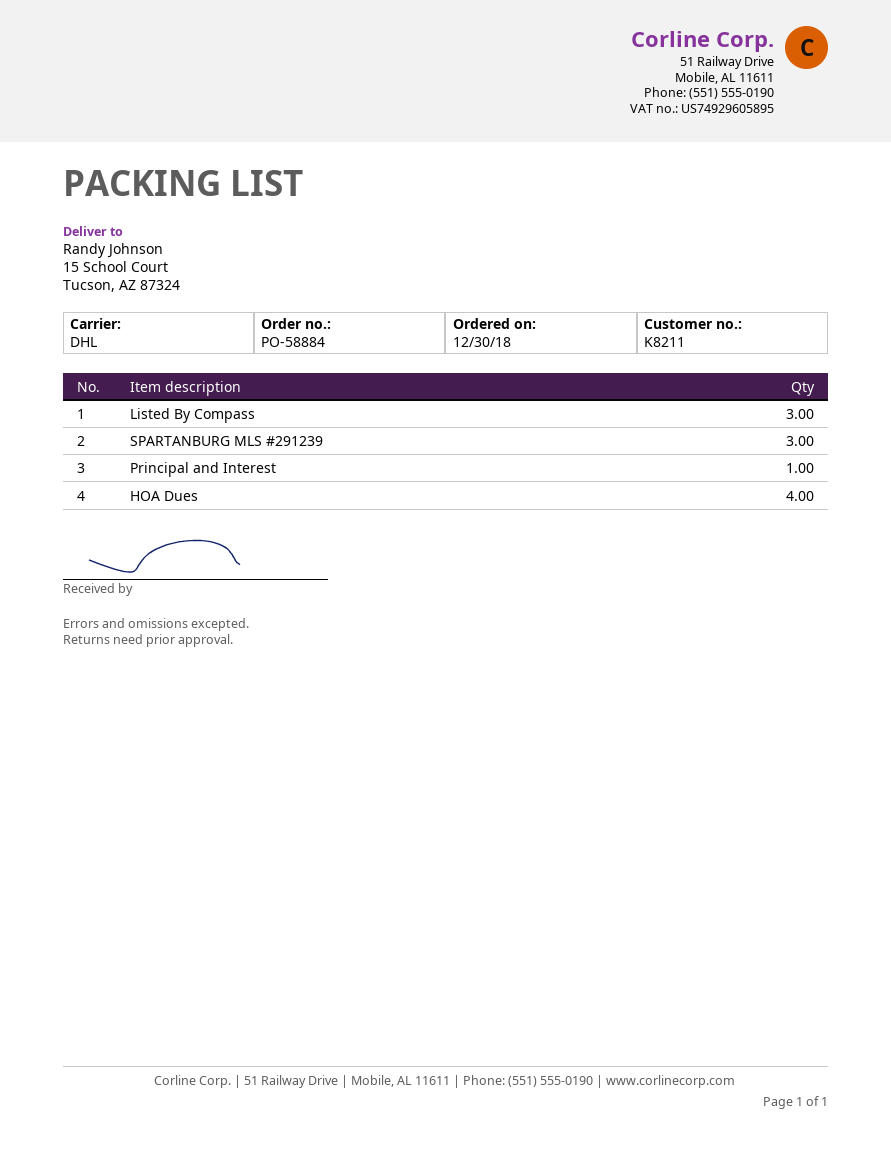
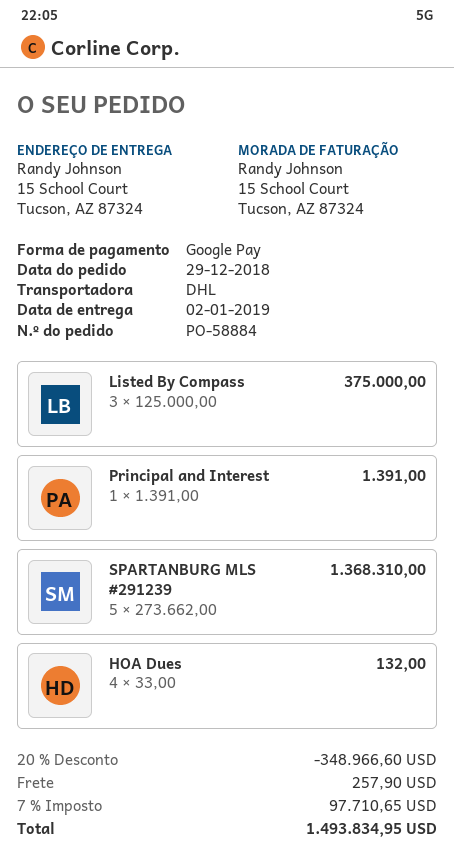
order date: 2018-12-30 -> 2018-12-29
SPARTANBURG MLS #291239: 3 -> 5

